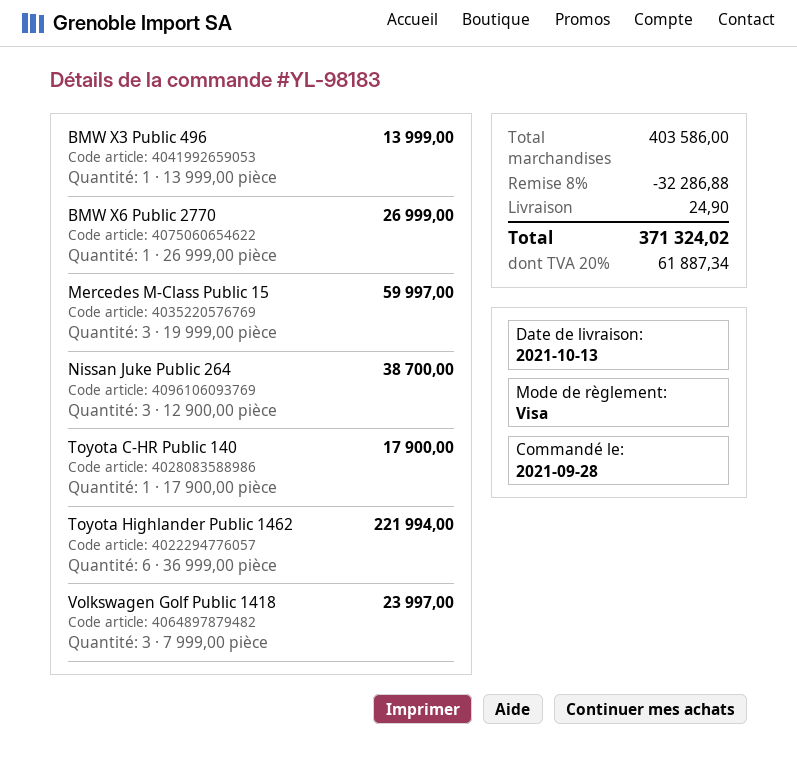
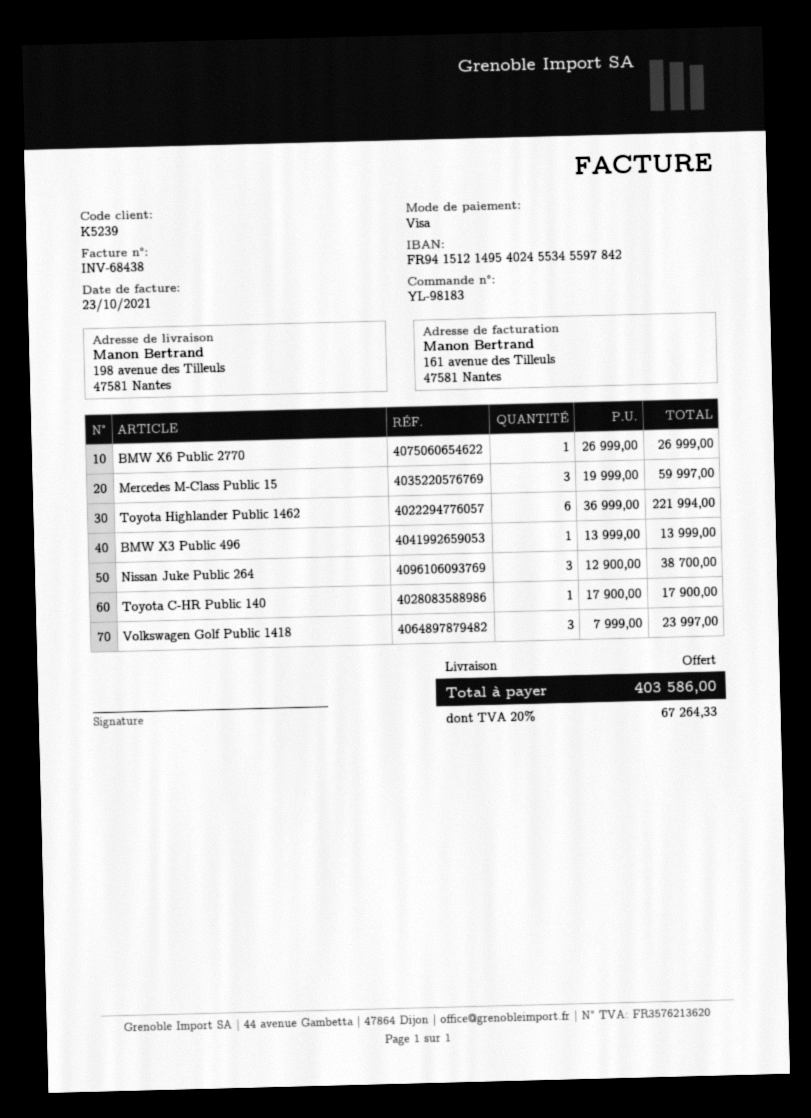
discount: 8% = 32286.88 -> none
shipping: 24.90 -> 0.00
tax: 20% = 61887.34 -> 20% = 67264.33
total: 371324.02 -> 403586.00

